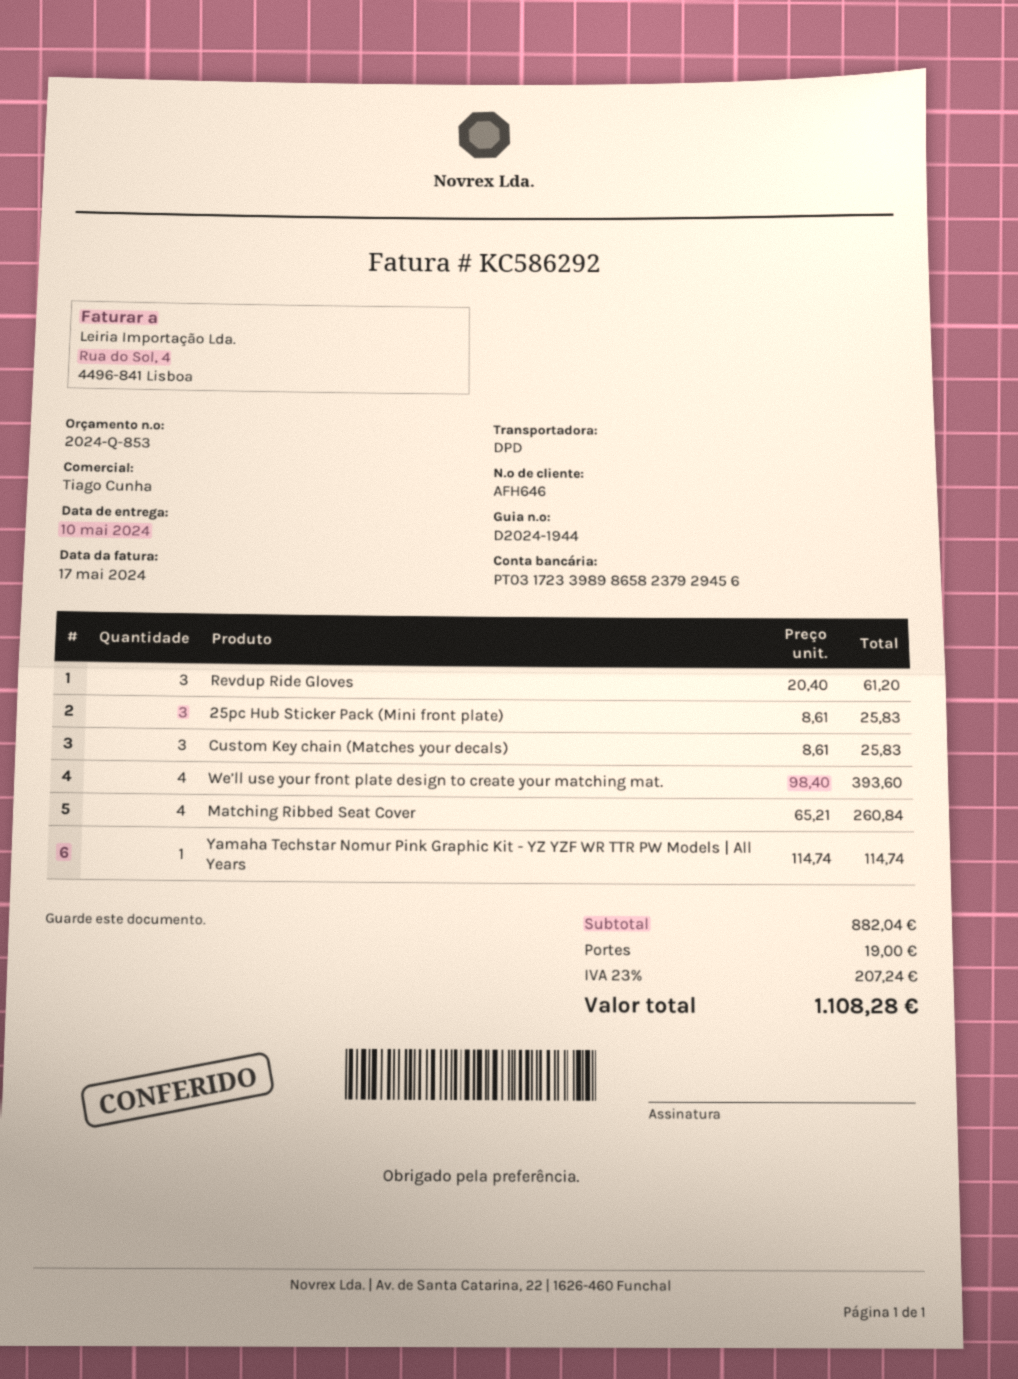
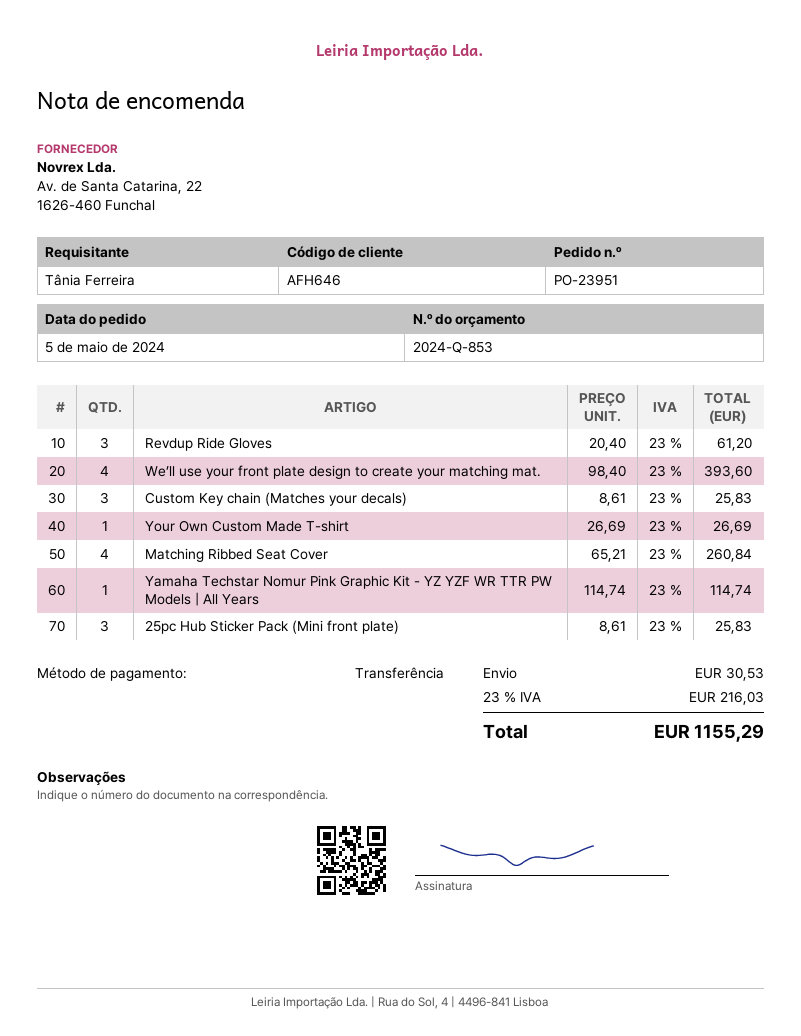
Your Own Custom Made T-shirt: none -> 1 x 26.69 = 26.69
shipping: 19.00 -> 30.53
tax: 23% = 207.24 -> 23% = 216.03
total: 1108.28 -> 1155.29

